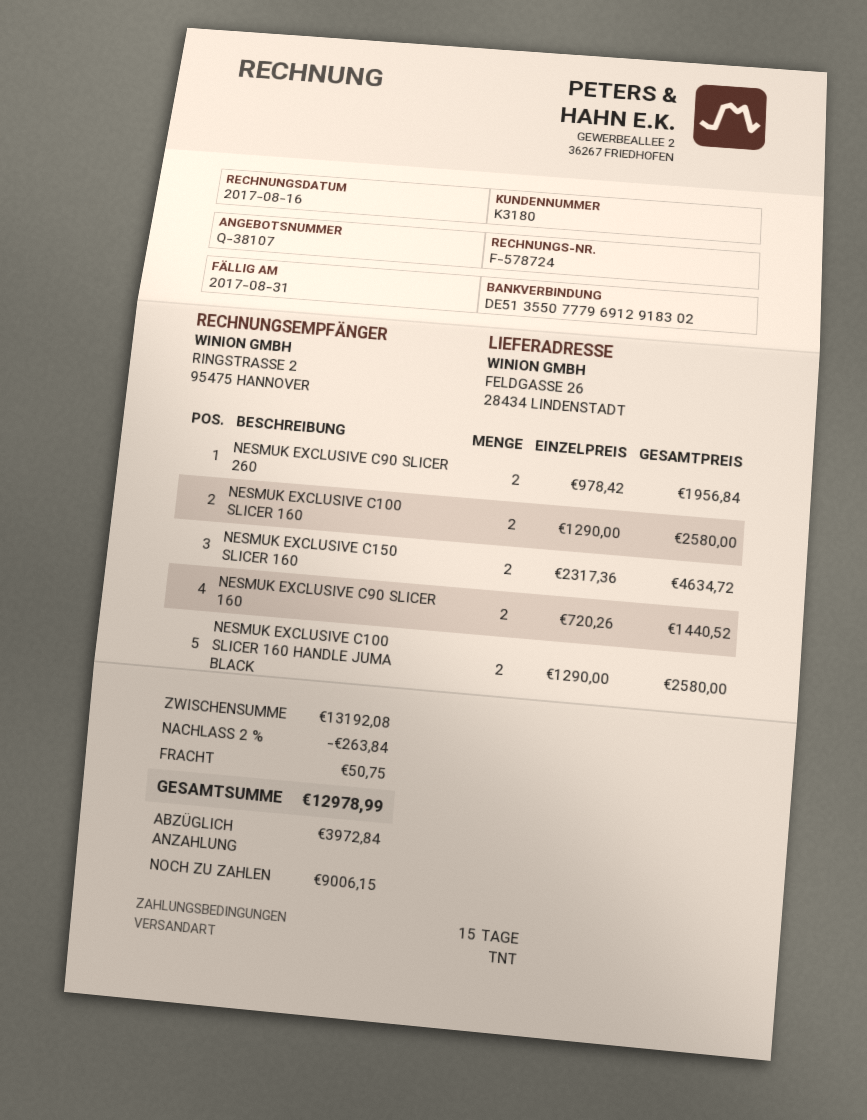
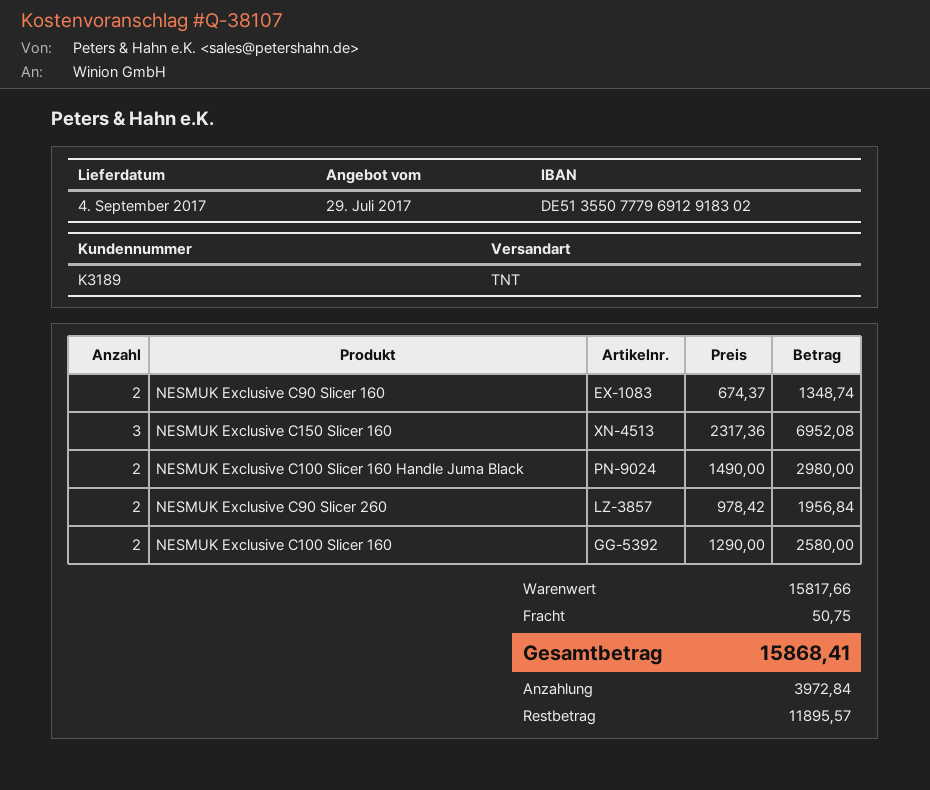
customer number: K3180 -> K3189
NESMUK EXCLUSIVE C150 SLICER 160: 2 x 2317.36 = 4634.72 -> 3 x 2317.36 = 6952.08
NESMUK EXCLUSIVE C90 SLICER 160: 2 x 720.26 = 1440.52 -> 2 x 674.37 = 1348.74
NESMUK EXCLUSIVE C100 SLICER 160 HANDLE JUMA BLACK: 2 x 1290.00 = 2580.00 -> 2 x 1490.00 = 2980.00
subtotal: 13192.08 -> 15817.66
discount: 2% = 263.84 -> none
total: 12978.99 -> 15868.41
balance: 9006.15 -> 11895.57

